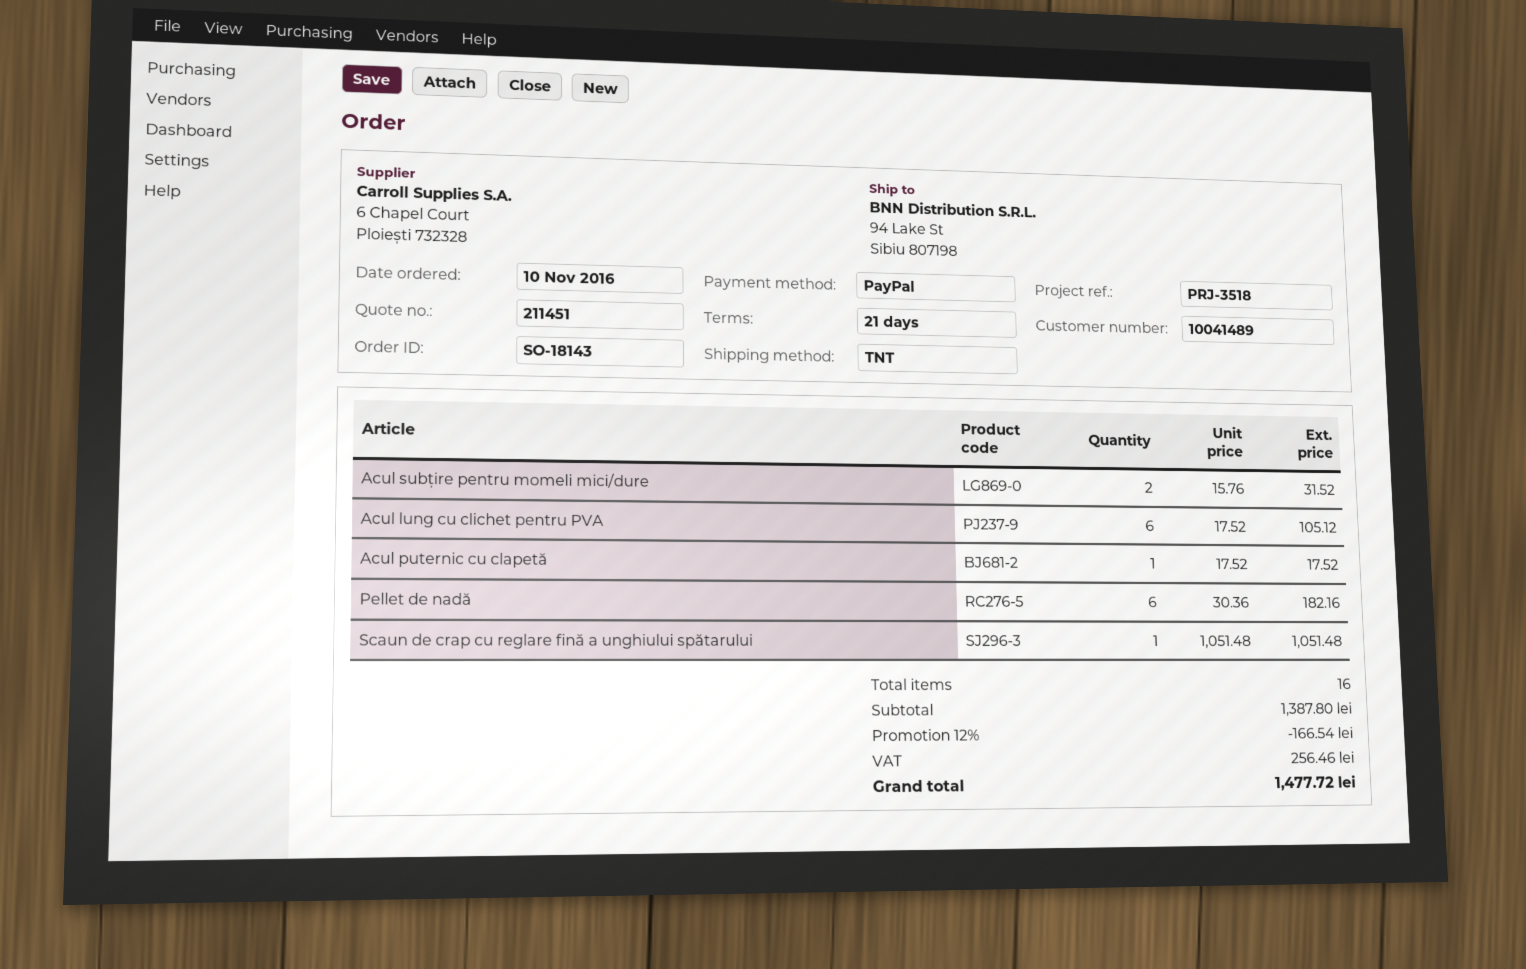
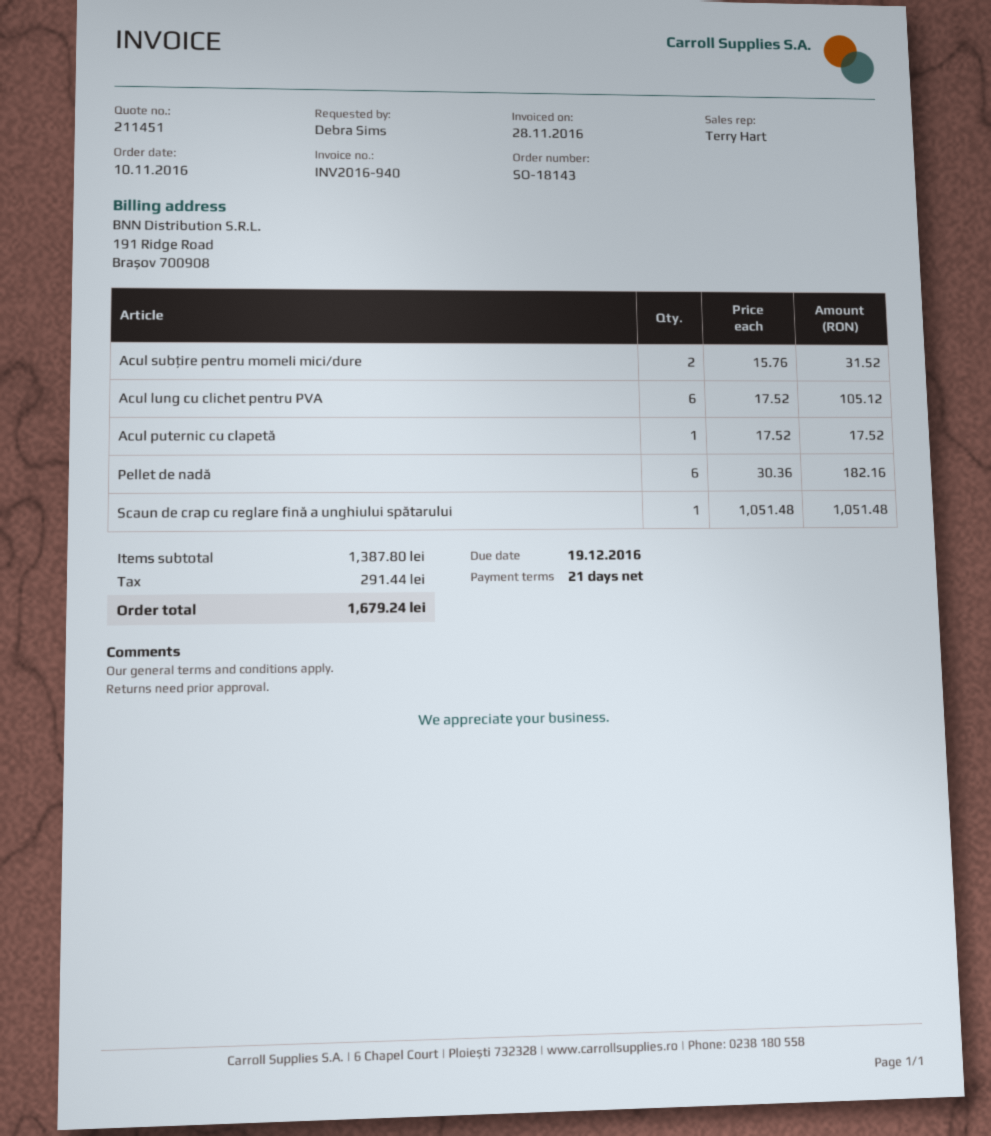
discount: 12% = 166.54 -> none
tax: 256.46 -> 291.44
total: 1477.72 -> 1679.24

